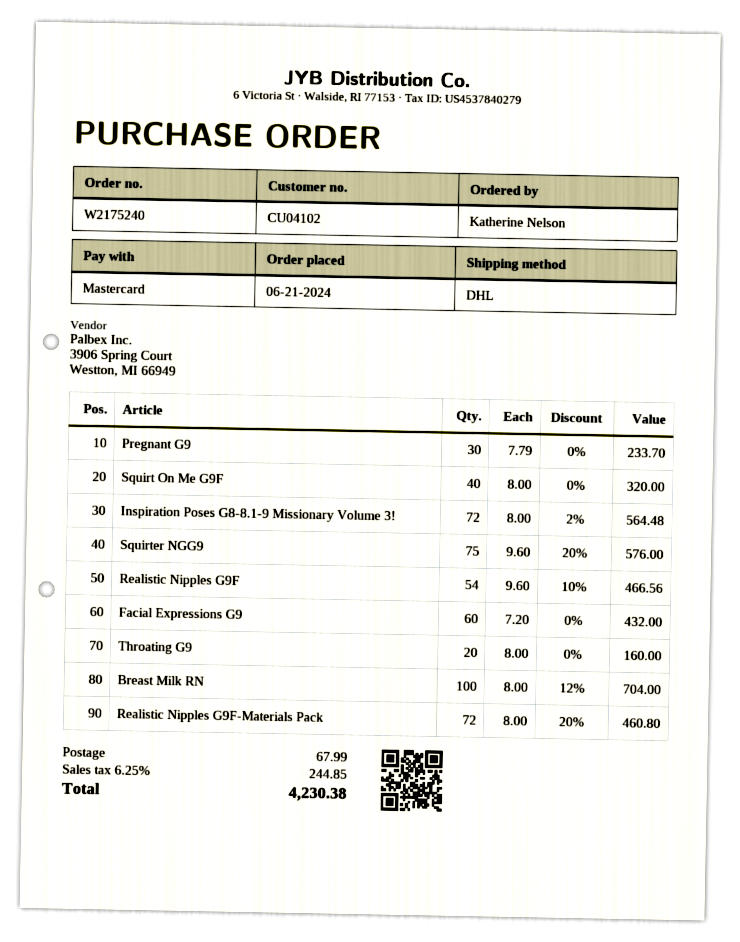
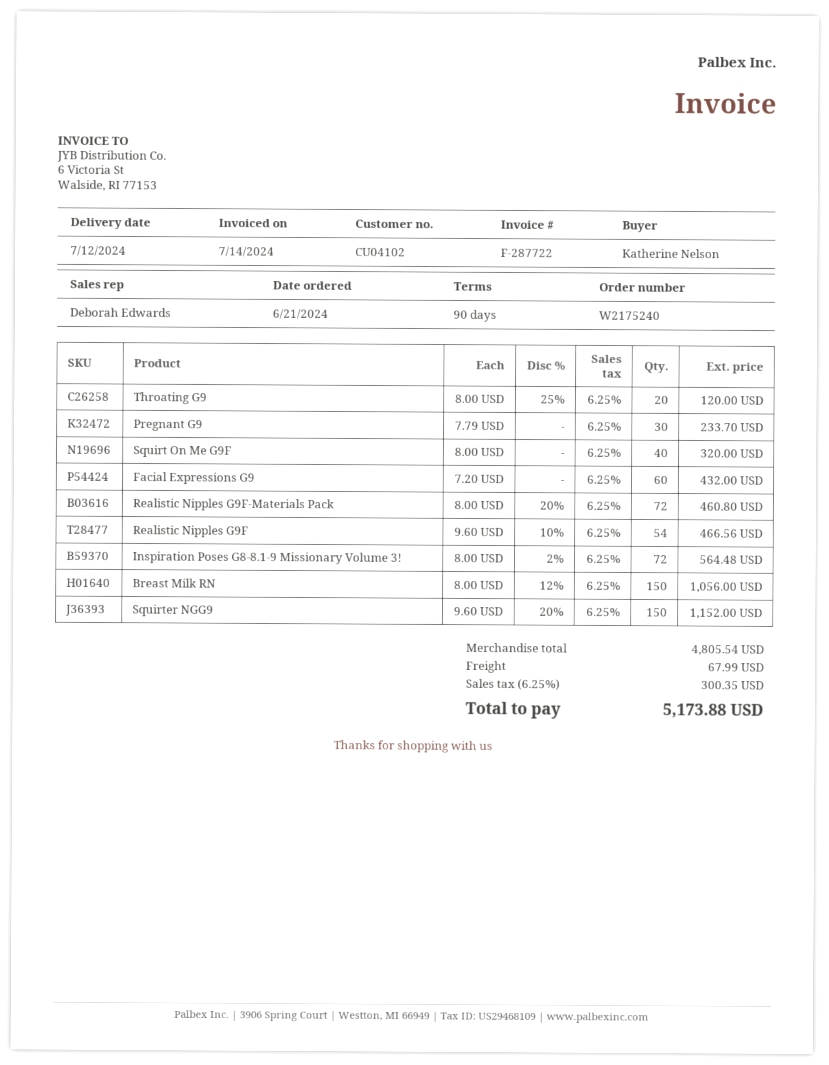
Squirter NGG9: 75 x 9.60 - 20% = 576.00 -> 150 x 9.60 - 20% = 1152.00
Throating G9: 20 x 8.00 = 160.00 -> 20 x 8.00 - 25% = 120.00
Breast Milk RN: 100 x 8.00 - 12% = 704.00 -> 150 x 8.00 - 12% = 1056.00
tax: 6.25% = 244.85 -> 6.25% = 300.35
total: 4230.38 -> 5173.88

